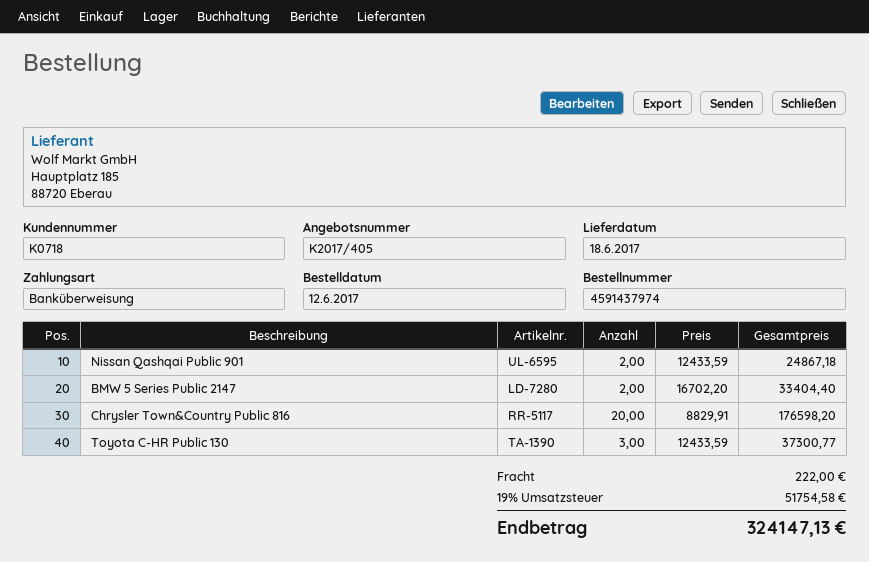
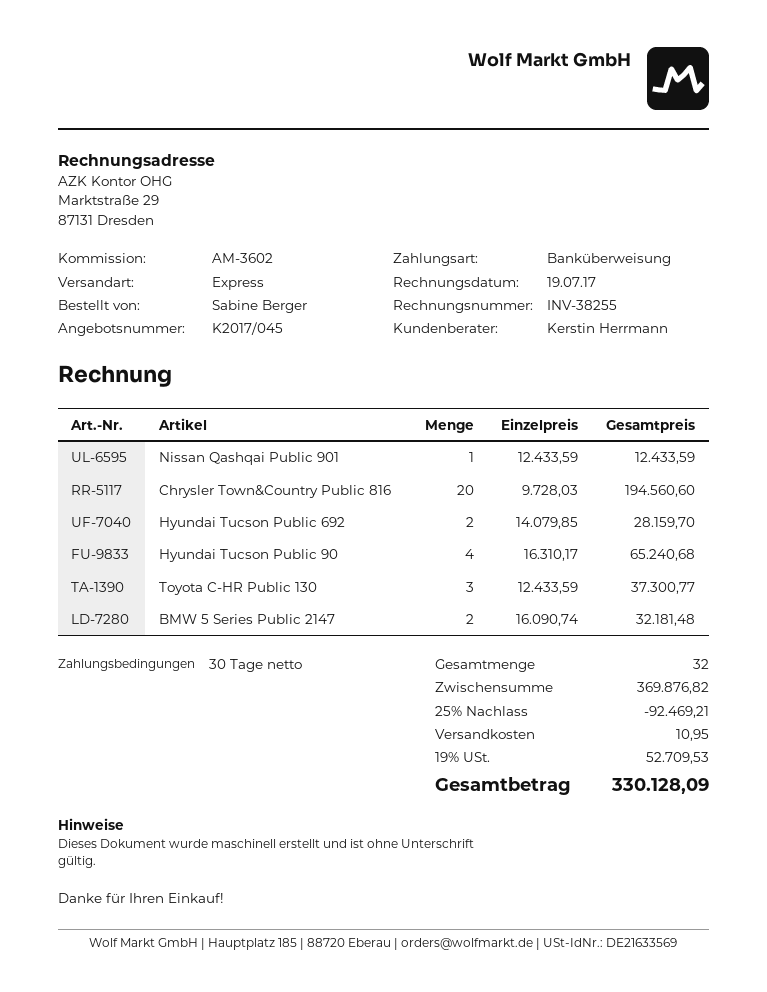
quote number: K2017/405 -> K2017/045
Nissan Qashqai Public 901: 2 x 12433.59 = 24867.18 -> 1 x 12433.59 = 12433.59
BMW 5 Series Public 2147: 2 x 16702.20 = 33404.40 -> 2 x 16090.74 = 32181.48
Chrysler Town&Country Public 816: 20 x 8829.91 = 176598.20 -> 20 x 9728.03 = 194560.60
Hyundai Tucson Public 692: none -> 2 x 14079.85 = 28159.70
Hyundai Tucson Public 90: none -> 4 x 16310.17 = 65240.68
discount: none -> 25% = 92469.21
shipping: 222.00 -> 10.95
tax: 19% = 51754.58 -> 19% = 52709.53
total: 324147.13 -> 330128.09

